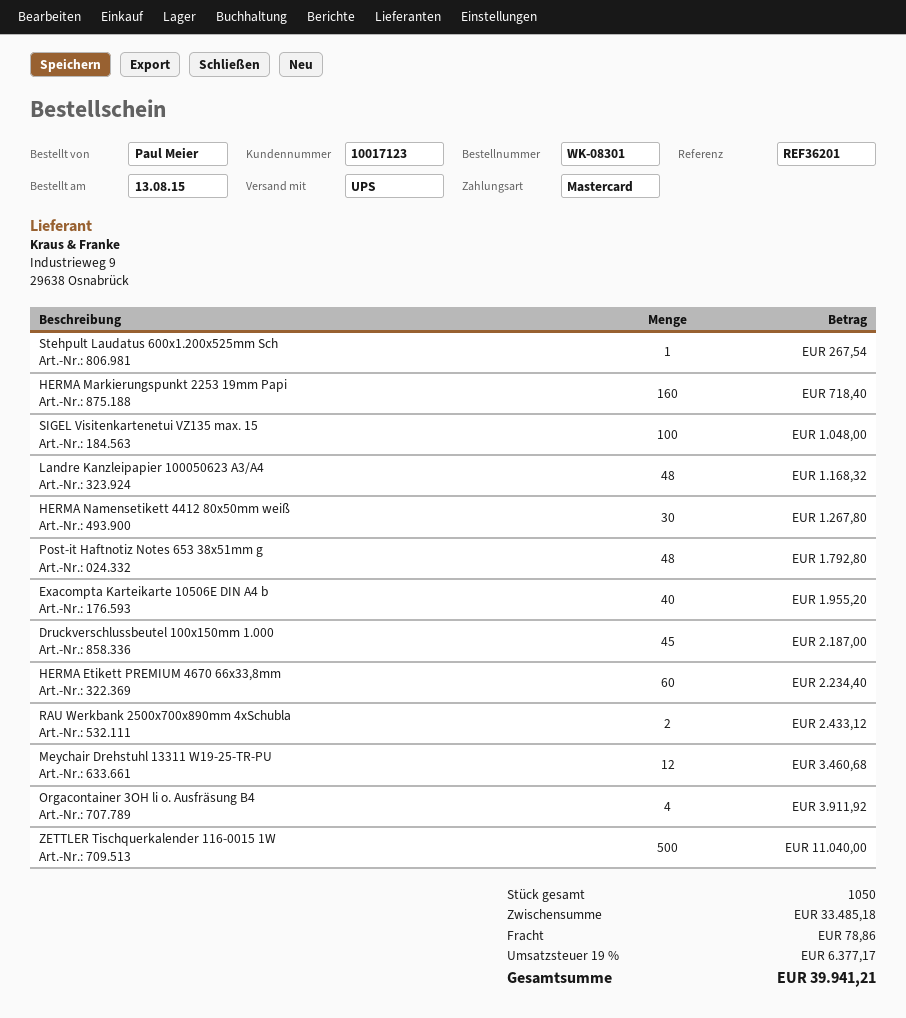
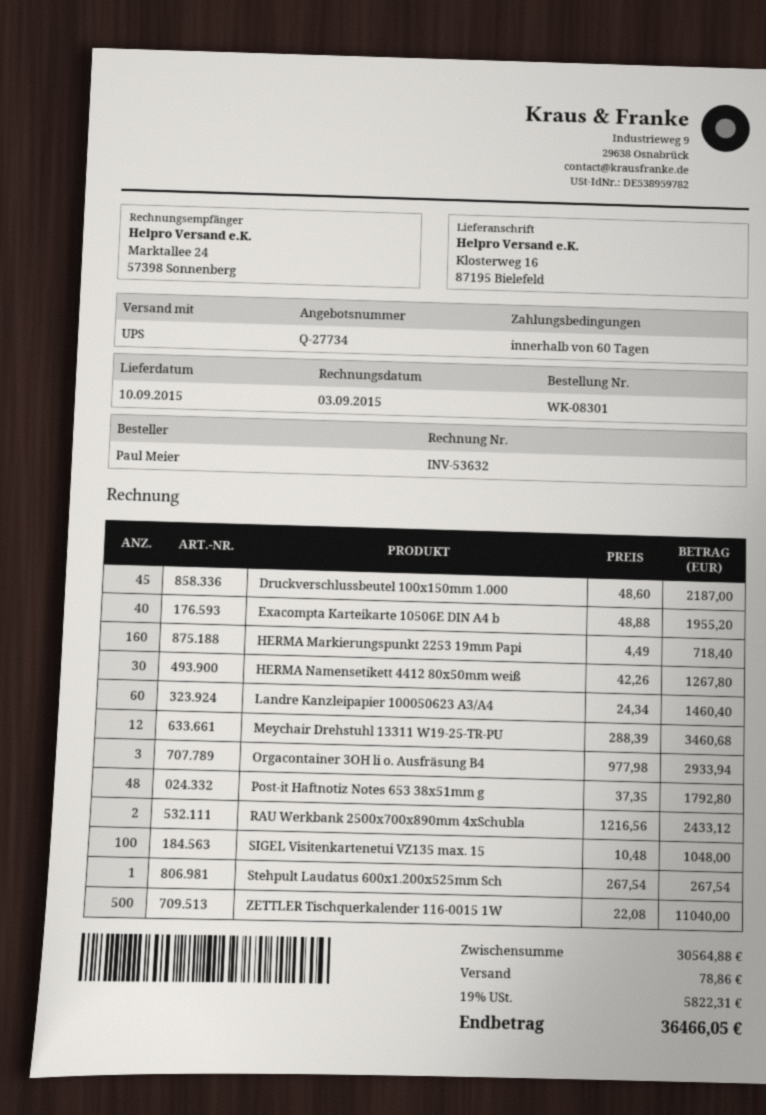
Landre Kanzleipapier 100050623 A3/A4: 48 for 1168.32 -> 60 for 1460.40
HERMA Etikett PREMIUM 4670 66x33,8mm: 60 for 2234.40 -> none
Orgacontainer 3OH li o. Ausfräsung B4: 4 for 3911.92 -> 3 for 2933.94
subtotal: 33485.18 -> 30564.88
tax: 19% = 6377.17 -> 19% = 5822.31
total: 39941.21 -> 36466.05

